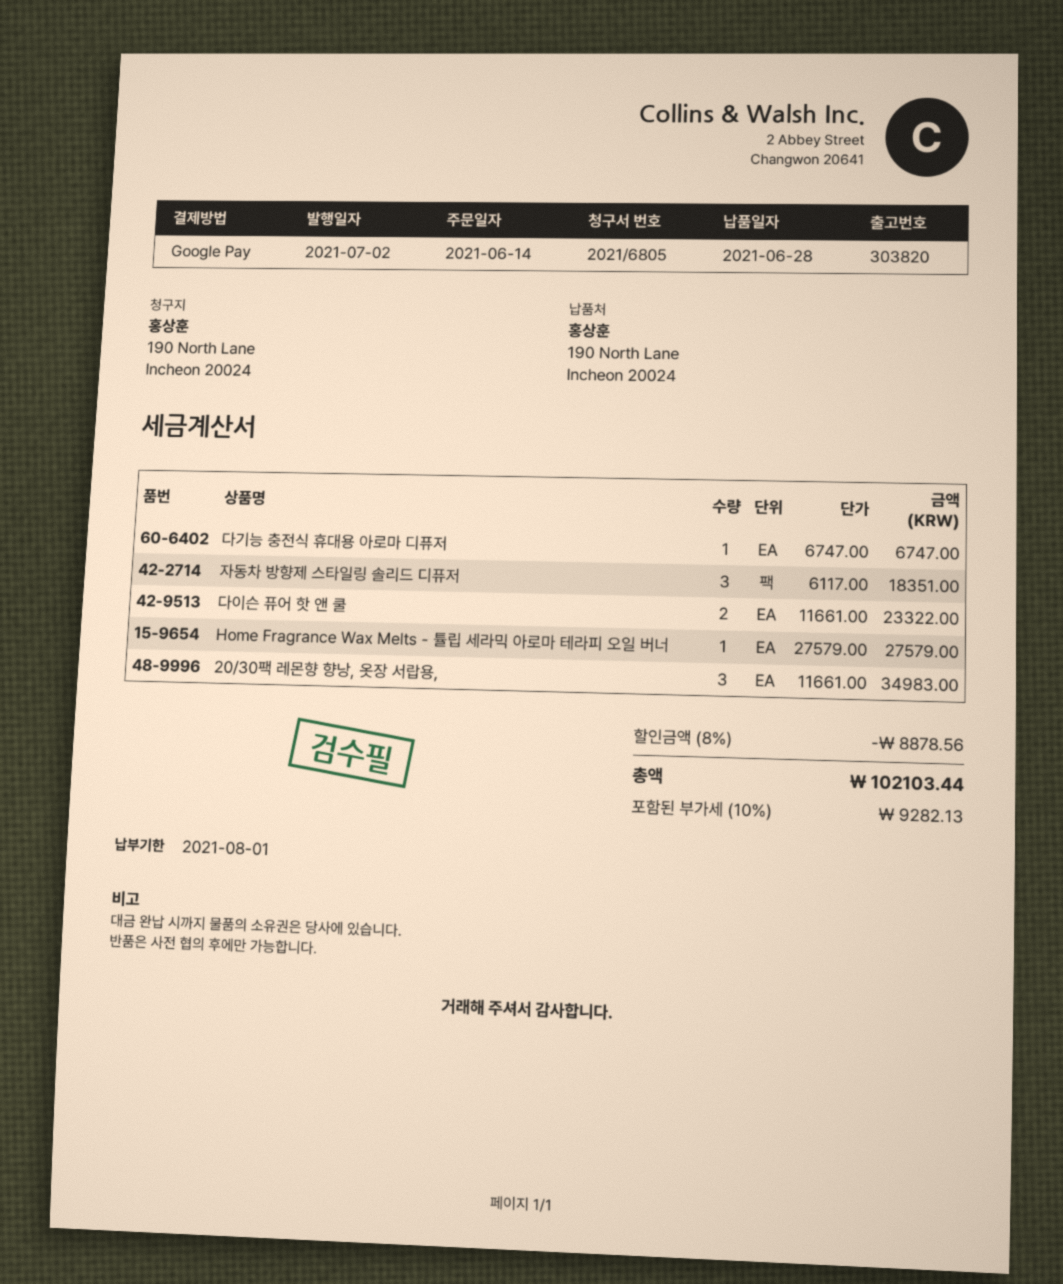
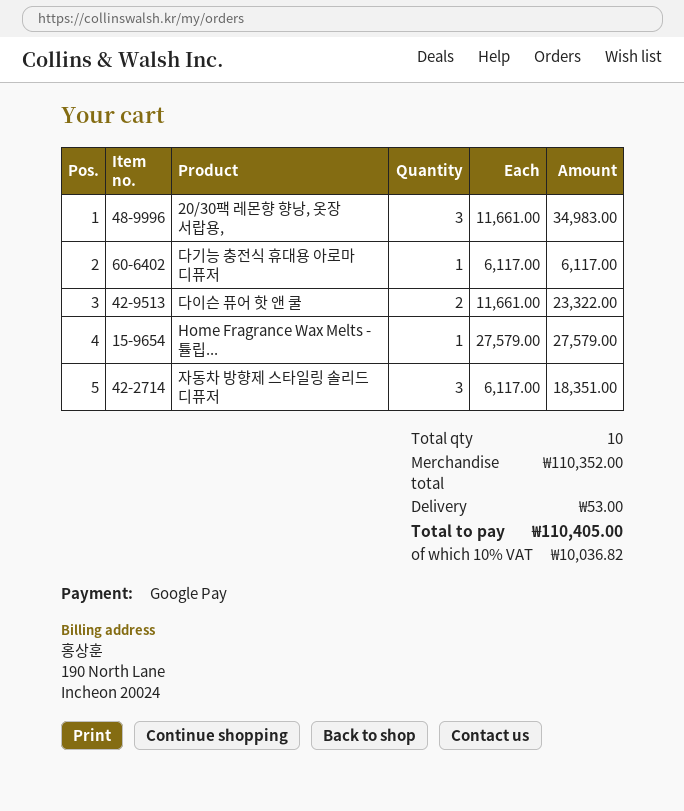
다기능 충전식 휴대용 아로마 디퓨저: 1 x 6747.00 = 6747.00 -> 1 x 6117.00 = 6117.00
discount: 8% = 8878.56 -> none
shipping: none -> 53.00
tax: 10% = 9282.13 -> 10% = 10036.82
total: 102103.44 -> 110405.00

